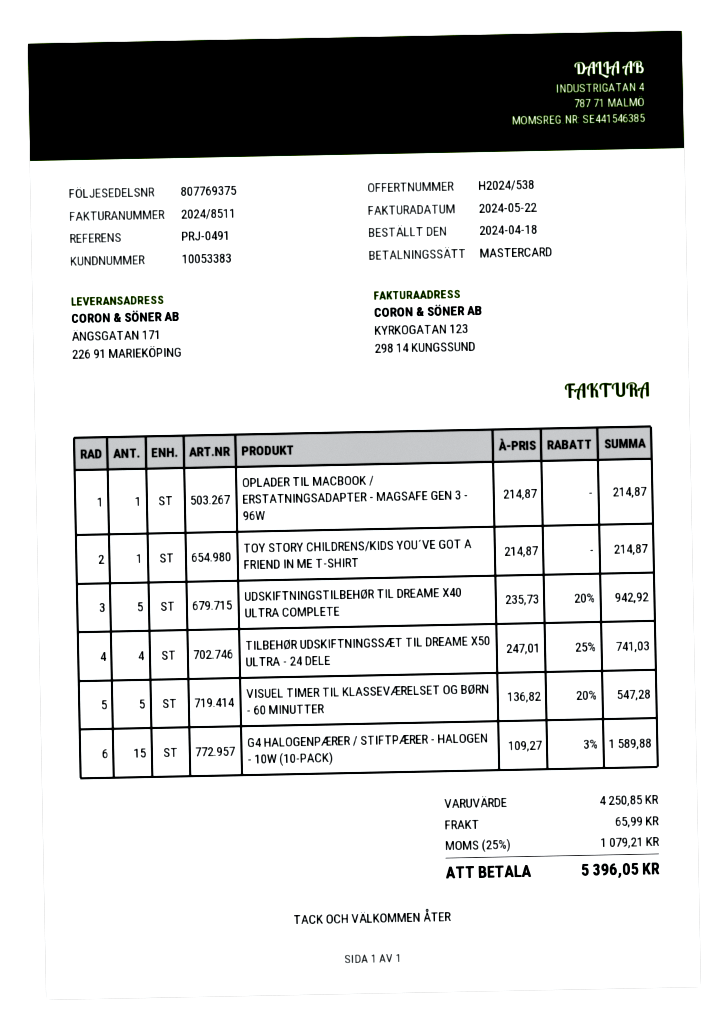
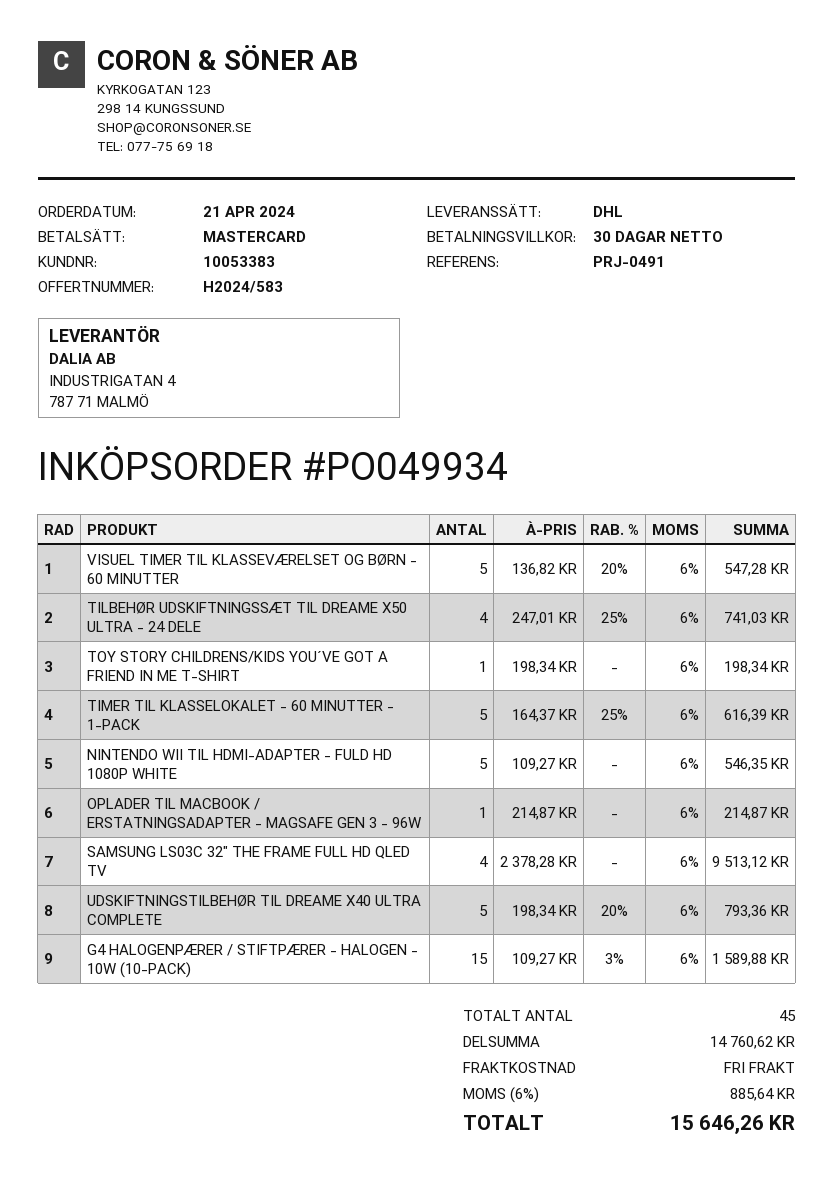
quote number: H2024/538 -> H2024/583
order date: 2024-04-18 -> 2024-04-21
TOY STORY CHILDRENS/KIDS YOU´VE GOT A FRIEND IN ME T-SHIRT: 1 x 214.87 = 214.87 -> 1 x 198.34 = 198.34
UDSKIFTNINGSTILBEHØR TIL DREAME X40 ULTRA COMPLETE: 5 x 235.73 - 20% = 942.92 -> 5 x 198.34 - 20% = 793.36
TIMER TIL KLASSELOKALET - 60 MINUTTER - 1-PACK: none -> 5 x 164.37 - 25% = 616.39
NINTENDO WII TIL HDMI-ADAPTER - FULD HD 1080P WHITE: none -> 5 x 109.27 = 546.35
SAMSUNG LS03C 32" THE FRAME FULL HD QLED TV: none -> 4 x 2378.28 = 9513.12
subtotal: 4250.85 -> 14760.62
shipping: 65.99 -> 0.00
tax: 25% = 1079.21 -> 6% = 885.64
total: 5396.05 -> 15646.26

